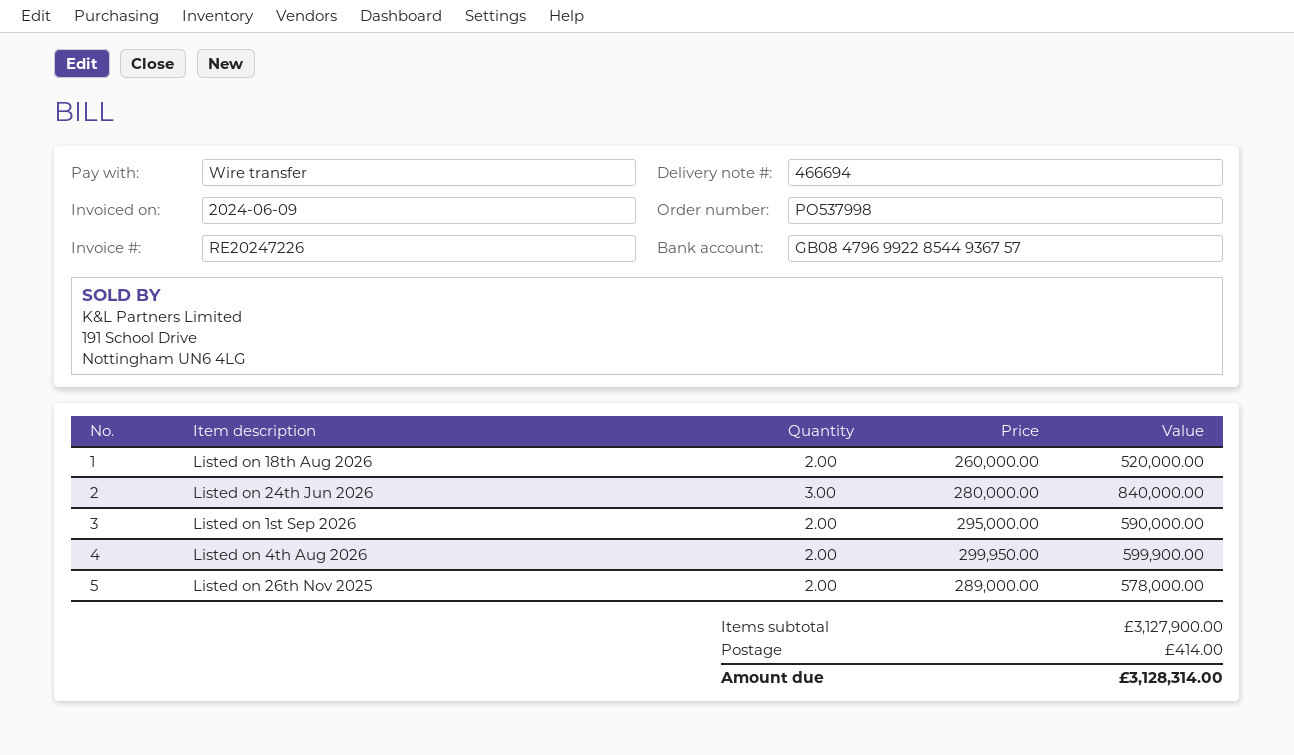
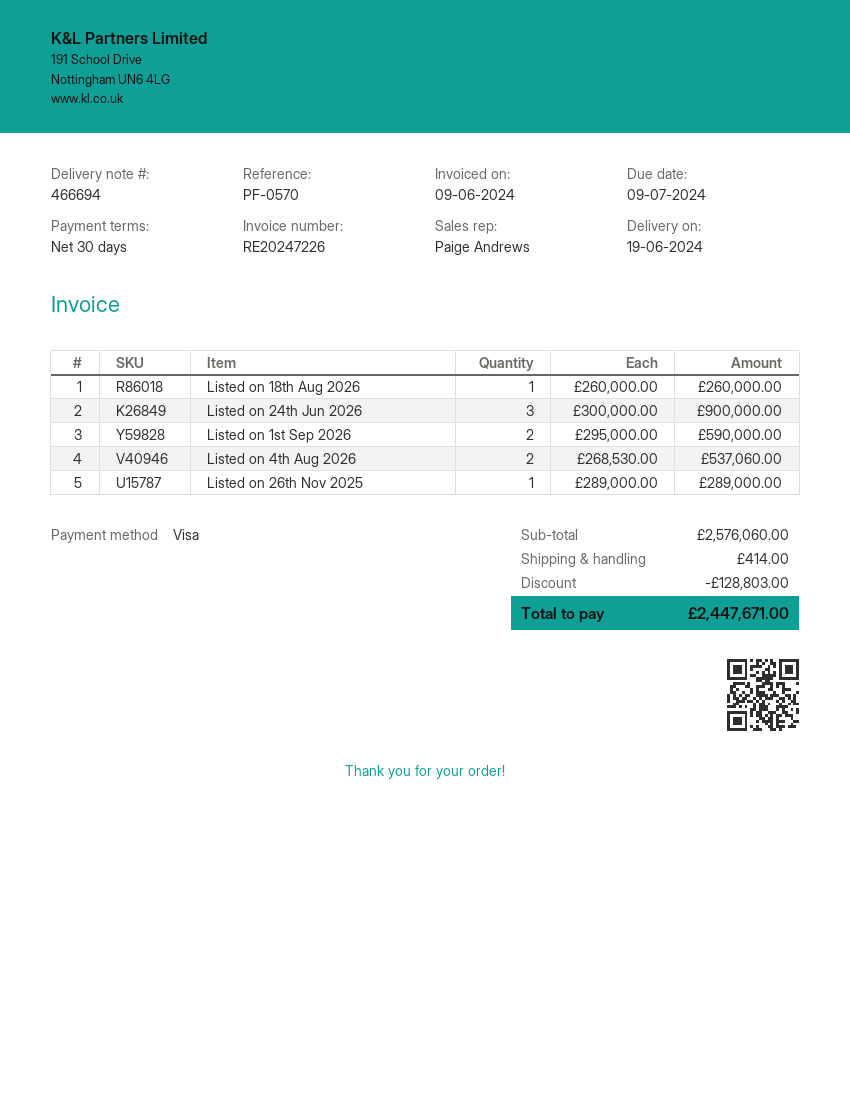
payment method: bank transfer -> Visa
Listed on 18th Aug 2026: 2 x 260000.00 = 520000.00 -> 1 x 260000.00 = 260000.00
Listed on 24th Jun 2026: 3 x 280000.00 = 840000.00 -> 3 x 300000.00 = 900000.00
Listed on 4th Aug 2026: 2 x 299950.00 = 599900.00 -> 2 x 268530.00 = 537060.00
Listed on 26th Nov 2025: 2 x 289000.00 = 578000.00 -> 1 x 289000.00 = 289000.00
subtotal: 3127900.00 -> 2576060.00
discount: none -> 128803.00
total: 3128314.00 -> 2447671.00

